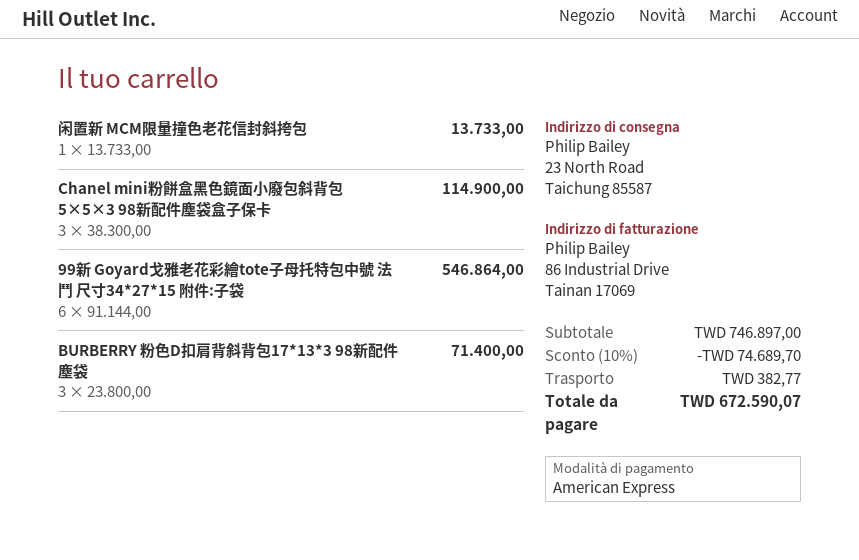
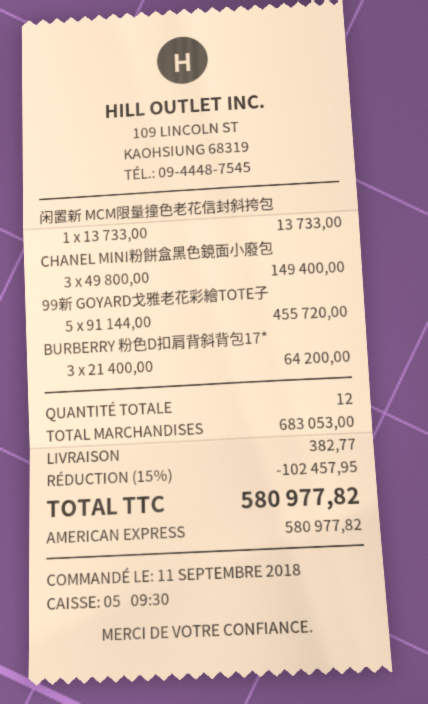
Chanel mini粉餅盒黑色鏡面小廢包斜背包 5×5×3 98新配件塵袋盒子保卡: 3 x 38300.00 = 114900.00 -> 3 x 49800.00 = 149400.00
99新 Goyard戈雅老花彩繪tote子母托特包中號 法鬥 尺寸34*27*15 附件:子袋: 6 x 91144.00 = 546864.00 -> 5 x 91144.00 = 455720.00
BURBERRY 粉色D扣肩背斜背包17*13*3 98新配件塵袋: 3 x 23800.00 = 71400.00 -> 3 x 21400.00 = 64200.00
subtotal: 746897.00 -> 683053.00
discount: 10% = 74689.70 -> 15% = 102457.95
total: 672590.07 -> 580977.82

